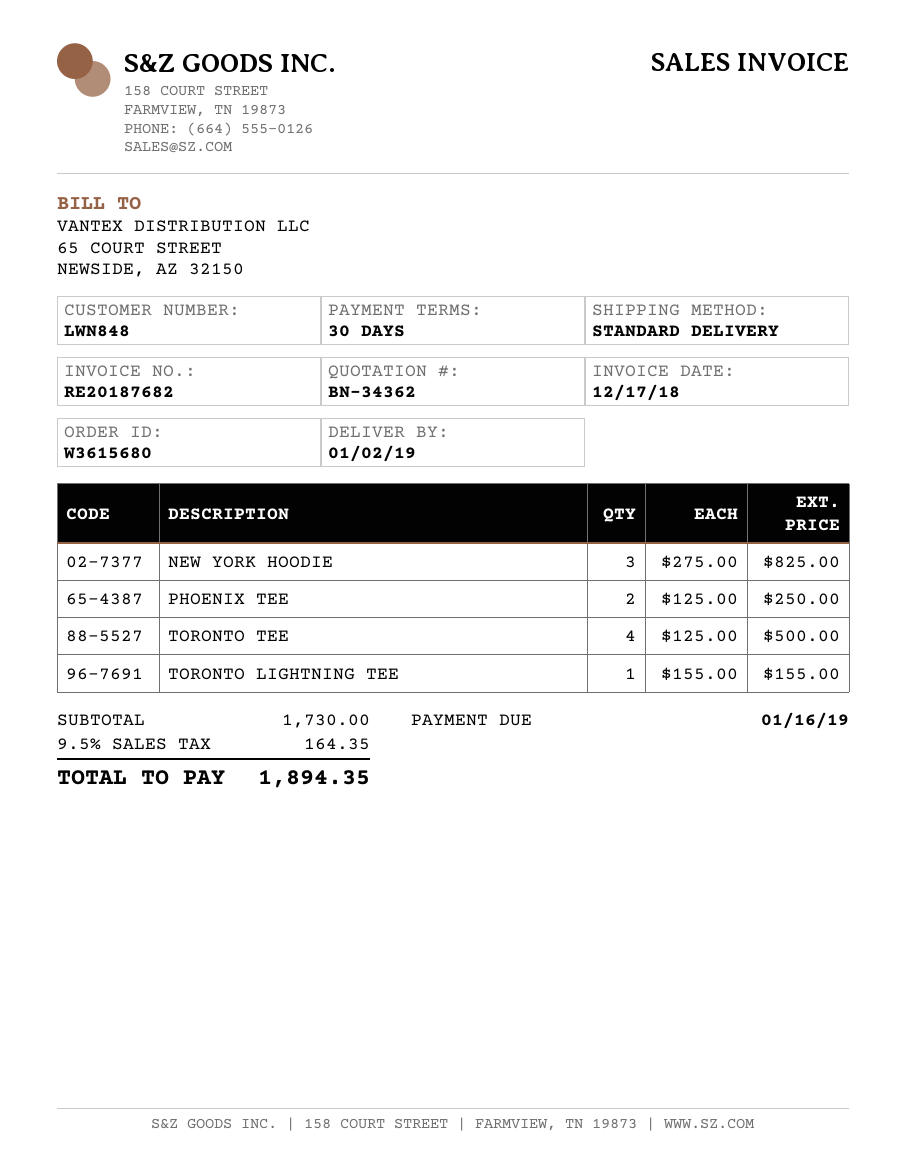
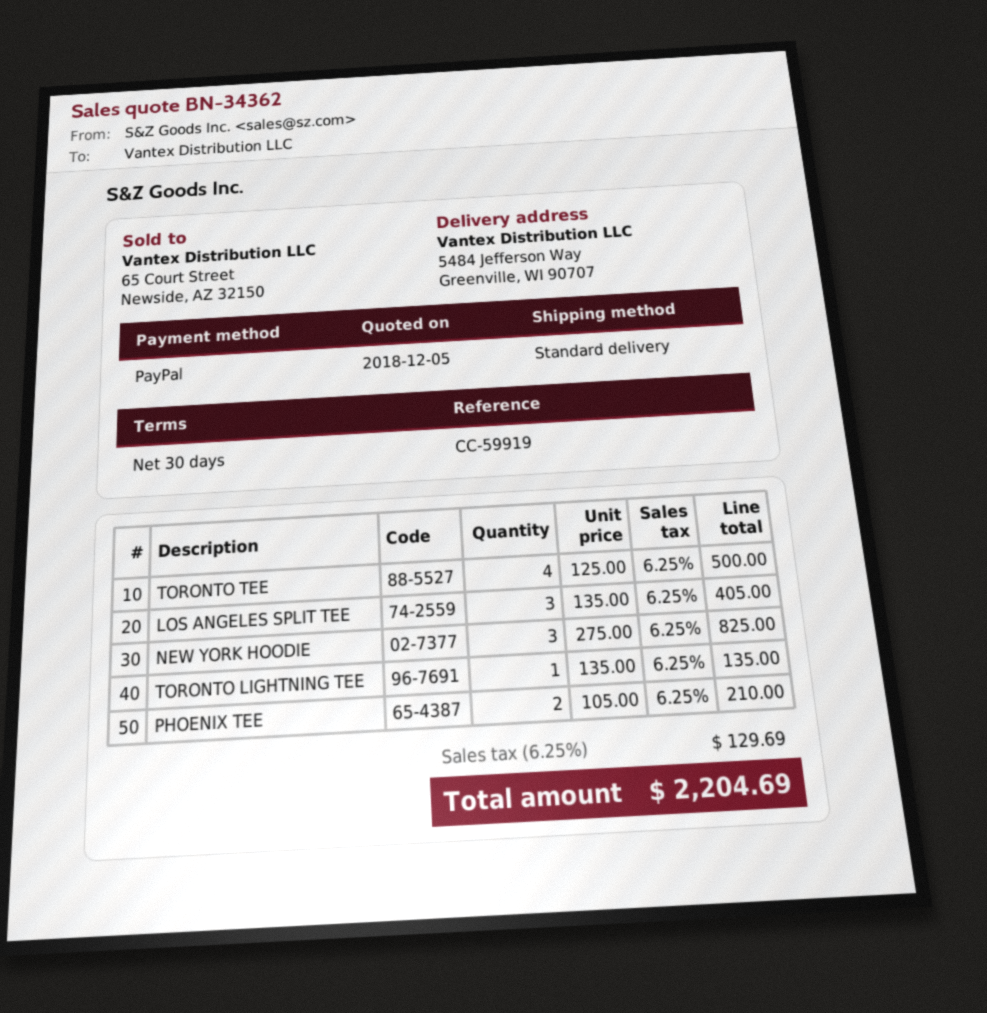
PHOENIX TEE: 2 x 125.00 = 250.00 -> 2 x 105.00 = 210.00
TORONTO LIGHTNING TEE: 1 x 155.00 = 155.00 -> 1 x 135.00 = 135.00
LOS ANGELES SPLIT TEE: none -> 3 x 135.00 = 405.00
tax: 9.5% = 164.35 -> 6.25% = 129.69
total: 1894.35 -> 2204.69

